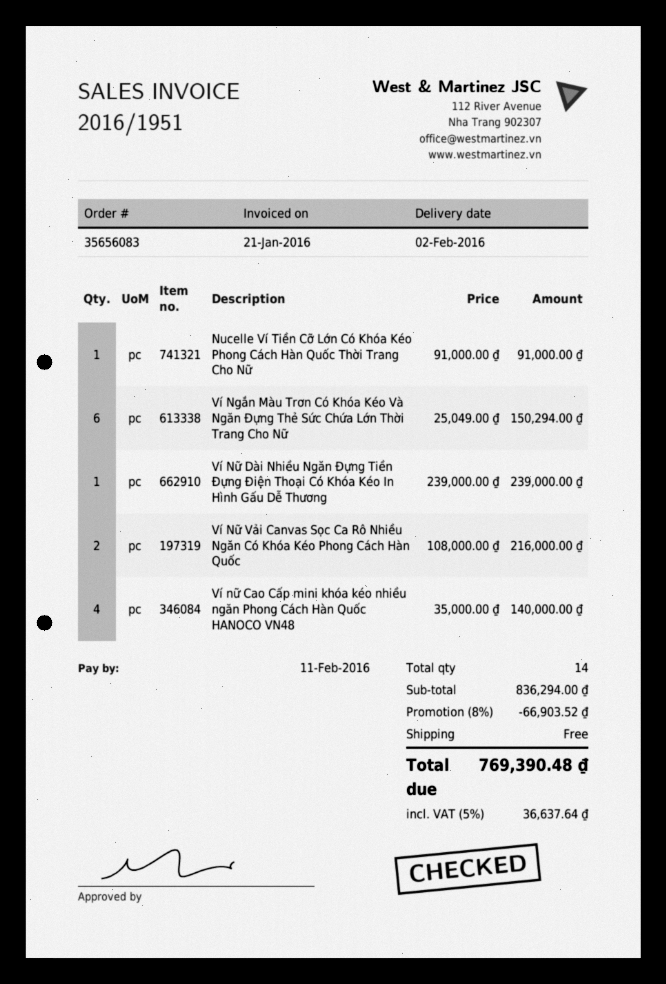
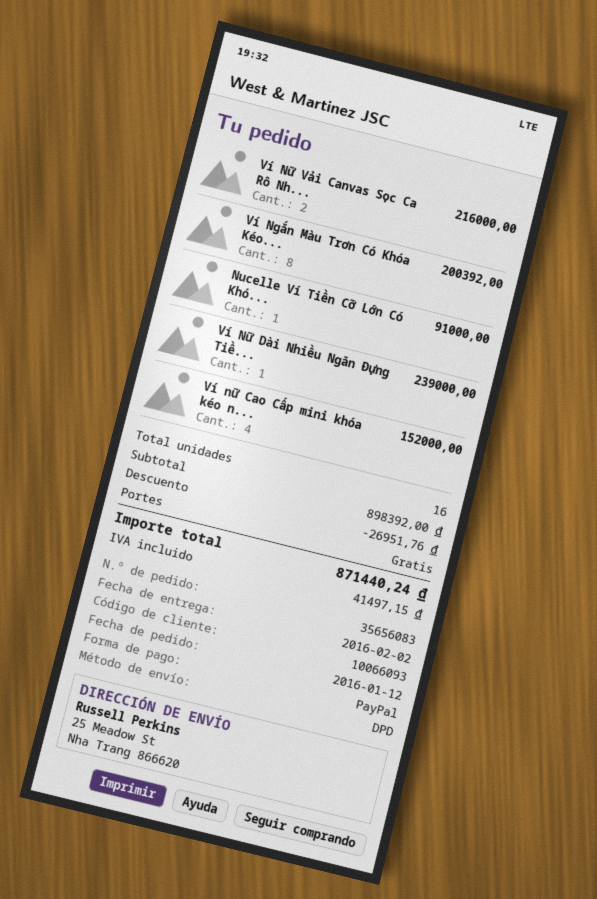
Ví Ngắn Màu Trơn Có Khóa Kéo Và Ngăn Đựng Thẻ Sức Chứa Lớn Thời Trang Cho Nữ: 6 for 150294.00 -> 8 for 200392.00
Ví nữ Cao Cấp mini khóa kéo nhiều ngăn Phong Cách Hàn Quốc HANOCO VN48: 4 for 140000.00 -> 4 for 152000.00
total quantity: 14 -> 16
subtotal: 836294.00 -> 898392.00
discount: 66903.52 -> 26951.76
tax: 36637.64 -> 41497.15
total: 769390.48 -> 871440.24

